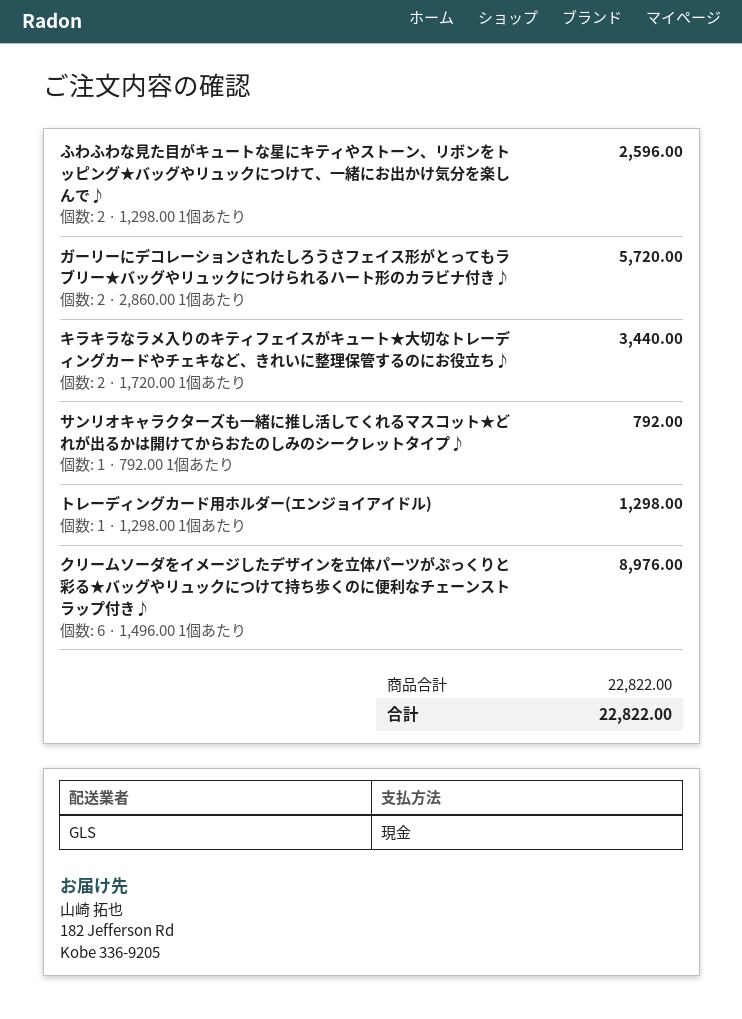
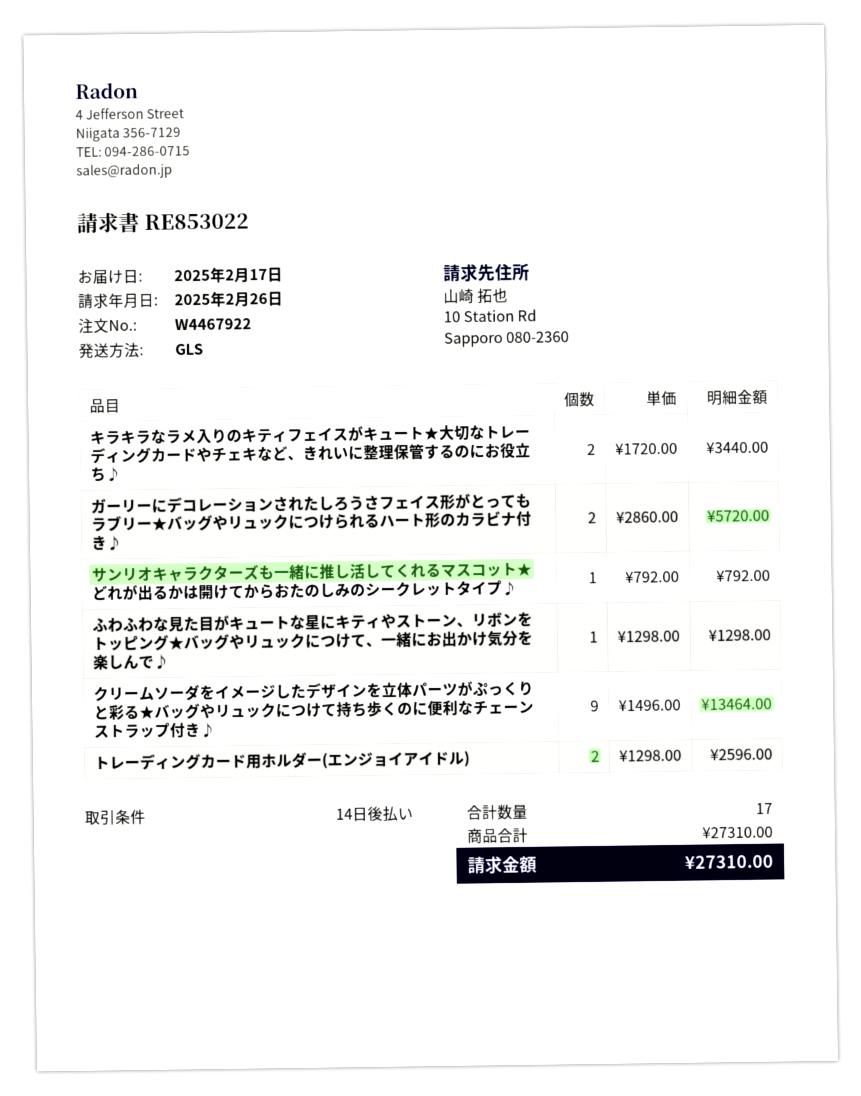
ふわふわな見た目がキュートな星にキティやストーン、リボンをトッピング★バッグやリュックにつけて、一緒にお出かけ気分を楽しんで♪: 2 x 1298.00 = 2596.00 -> 1 x 1298.00 = 1298.00
トレーディングカード用ホルダー(エンジョイアイドル): 1 x 1298.00 = 1298.00 -> 2 x 1298.00 = 2596.00
クリームソーダをイメージしたデザインを立体パーツがぷっくりと彩る★バッグやリュックにつけて持ち歩くのに便利なチェーンストラップ付き♪: 6 x 1496.00 = 8976.00 -> 9 x 1496.00 = 13464.00
subtotal: 22822.00 -> 27310.00
total: 22822.00 -> 27310.00

